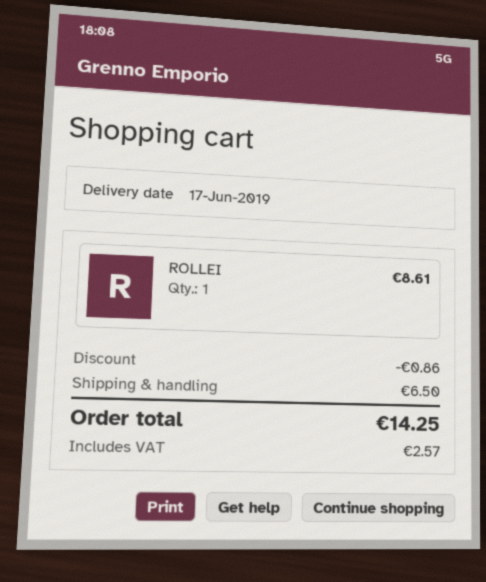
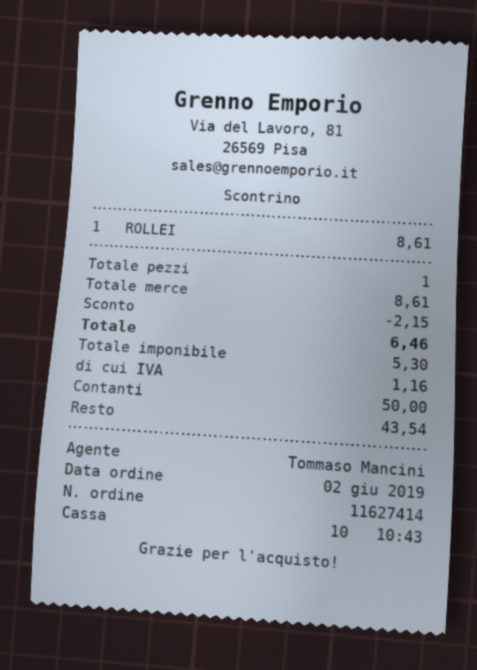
discount: 0.86 -> 2.15
shipping: 6.50 -> none
tax: 2.57 -> 1.16
total: 14.25 -> 6.46

